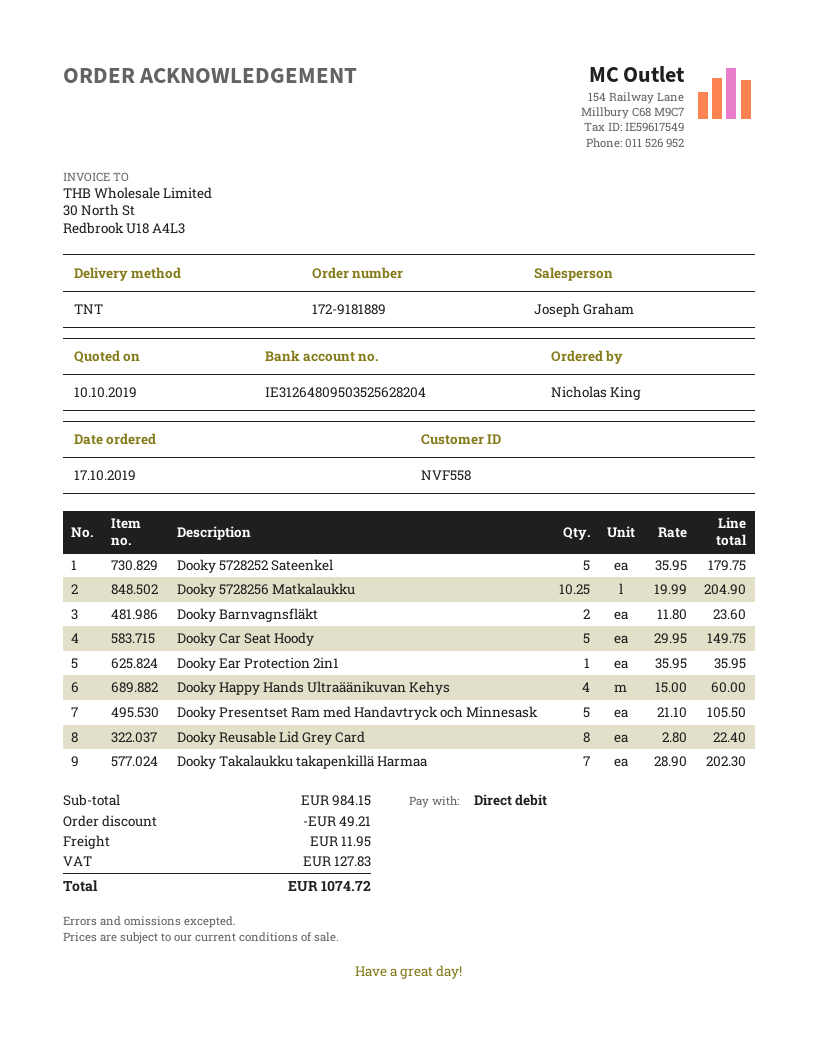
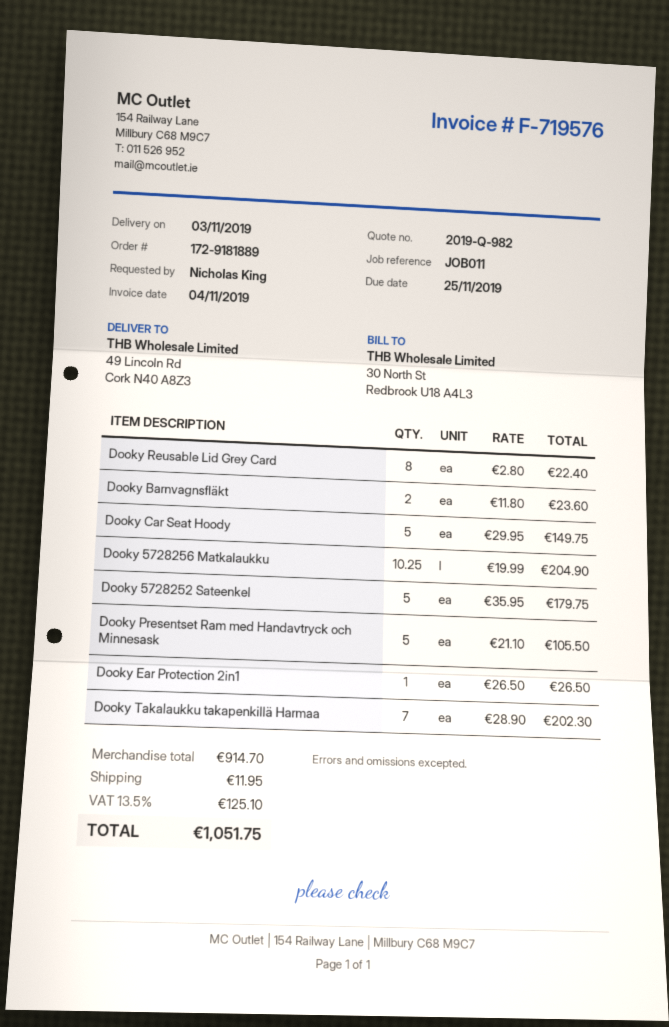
Dooky Ear Protection 2in1: 1 x 35.95 = 35.95 -> 1 x 26.50 = 26.50
Dooky Happy Hands Ultraäänikuvan Kehys: 4 x 15.00 = 60.00 -> none
subtotal: 984.15 -> 914.70
discount: 49.21 -> none
tax: 127.83 -> 125.10
total: 1074.72 -> 1051.75

